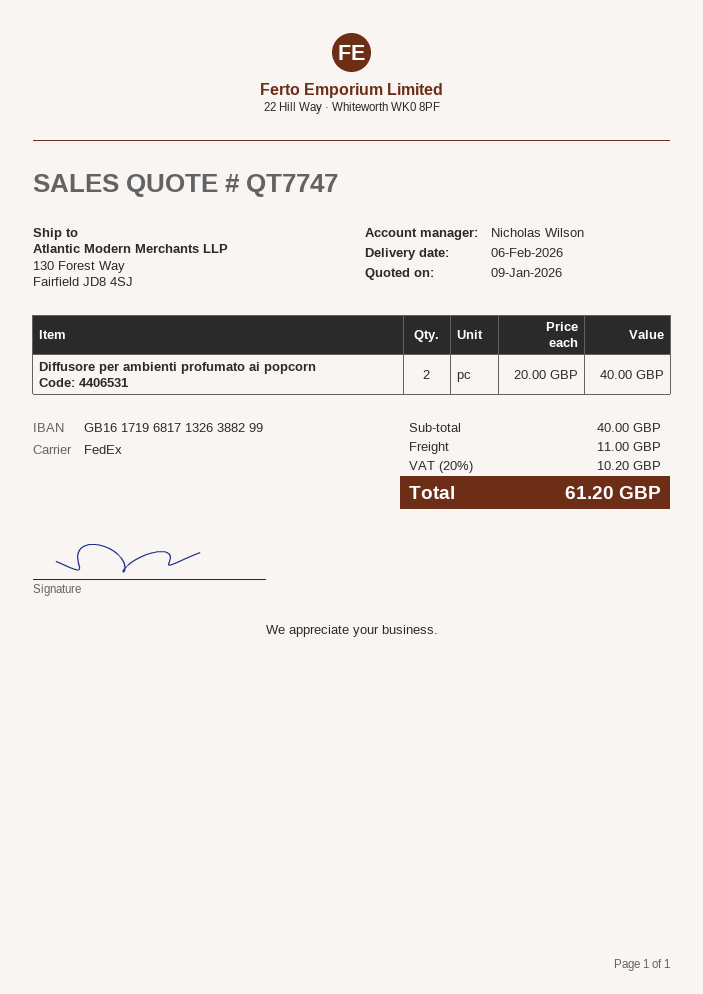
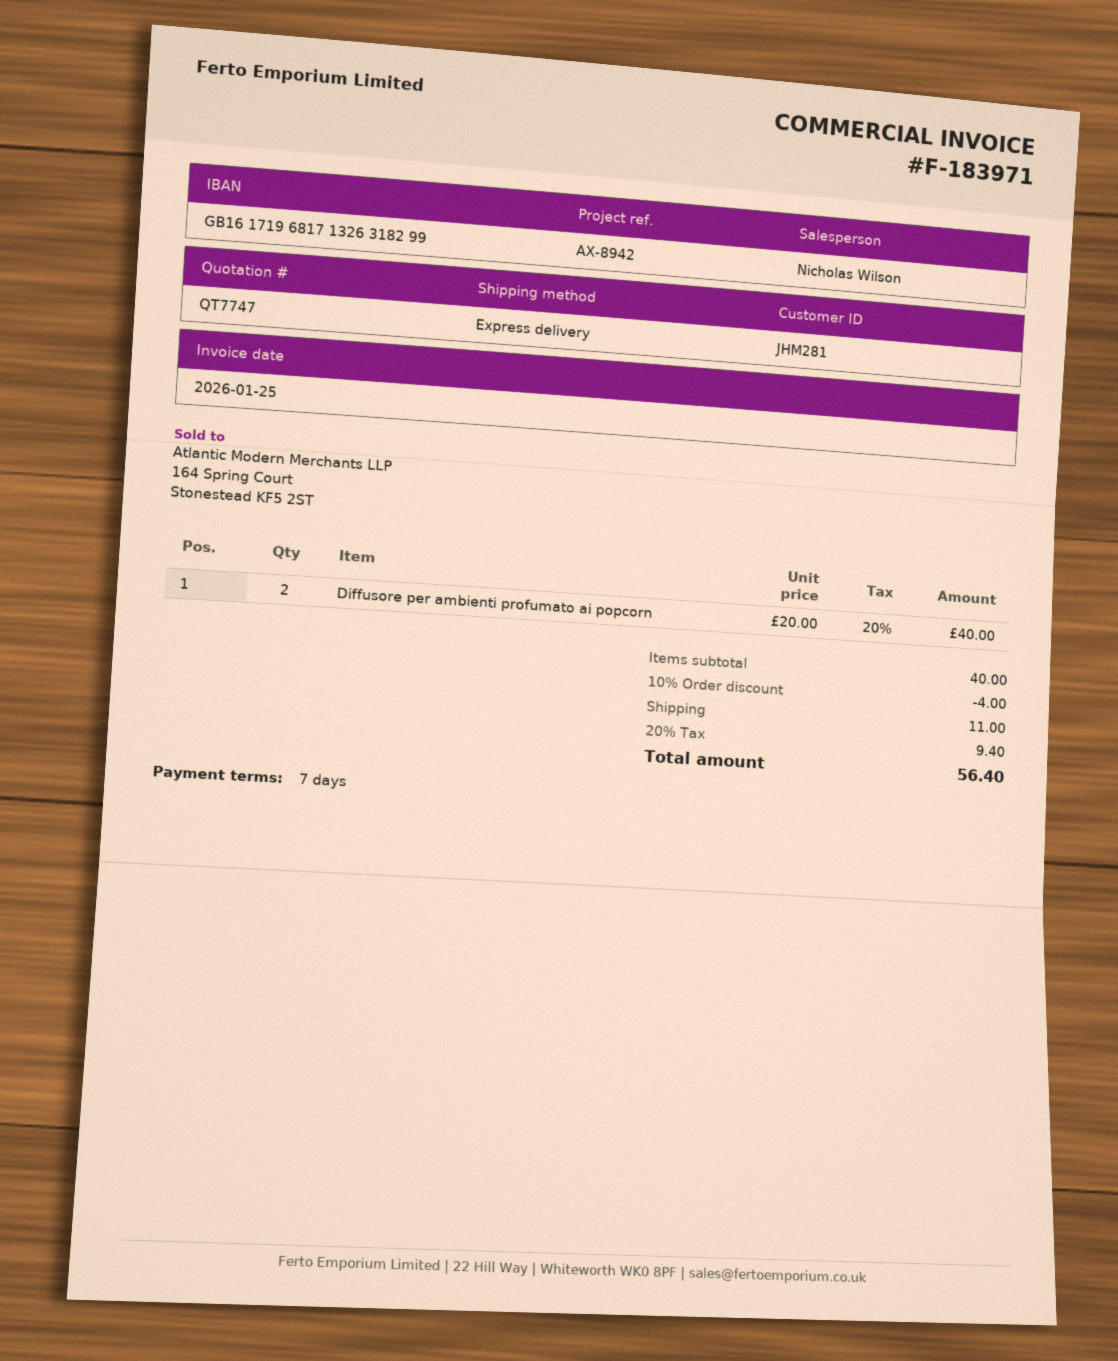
bank account: GB16171968171326388299 -> GB16171968171326318299
shipping method: FedEx -> express
discount: none -> 10% = 4.00
tax: 20% = 10.20 -> 20% = 9.40
total: 61.20 -> 56.40

